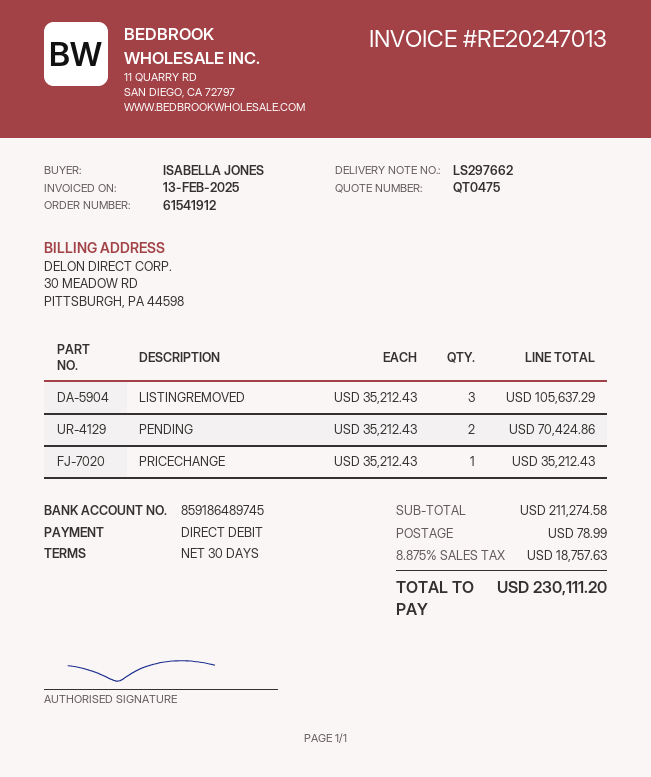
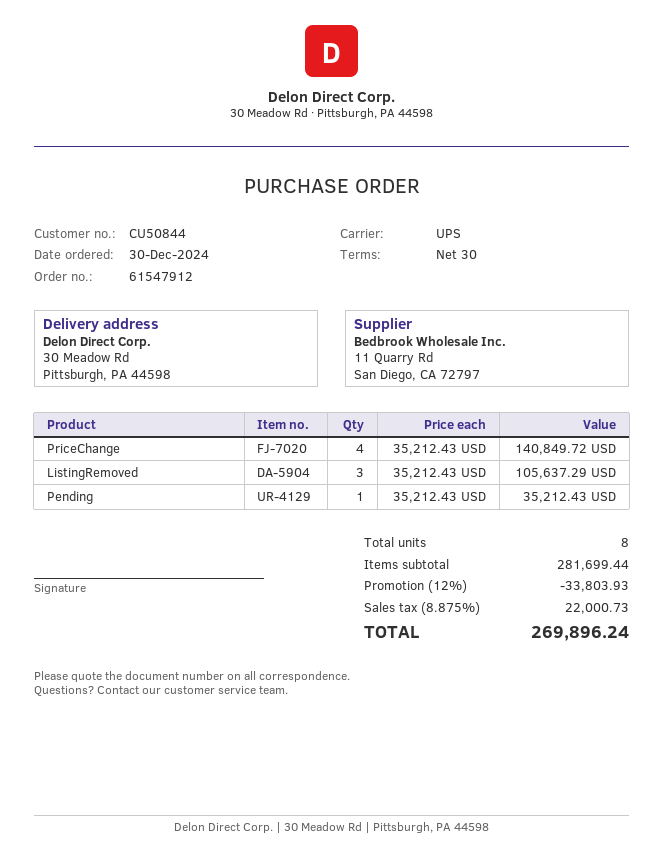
order number: 61541912 -> 61547912
PENDING: 2 x 35212.43 = 70424.86 -> 1 x 35212.43 = 35212.43
PRICECHANGE: 1 x 35212.43 = 35212.43 -> 4 x 35212.43 = 140849.72
subtotal: 211274.58 -> 281699.44
discount: none -> 12% = 33803.93
shipping: 78.99 -> none
tax: 8.875% = 18757.63 -> 8.875% = 22000.73
total: 230111.20 -> 269896.24

